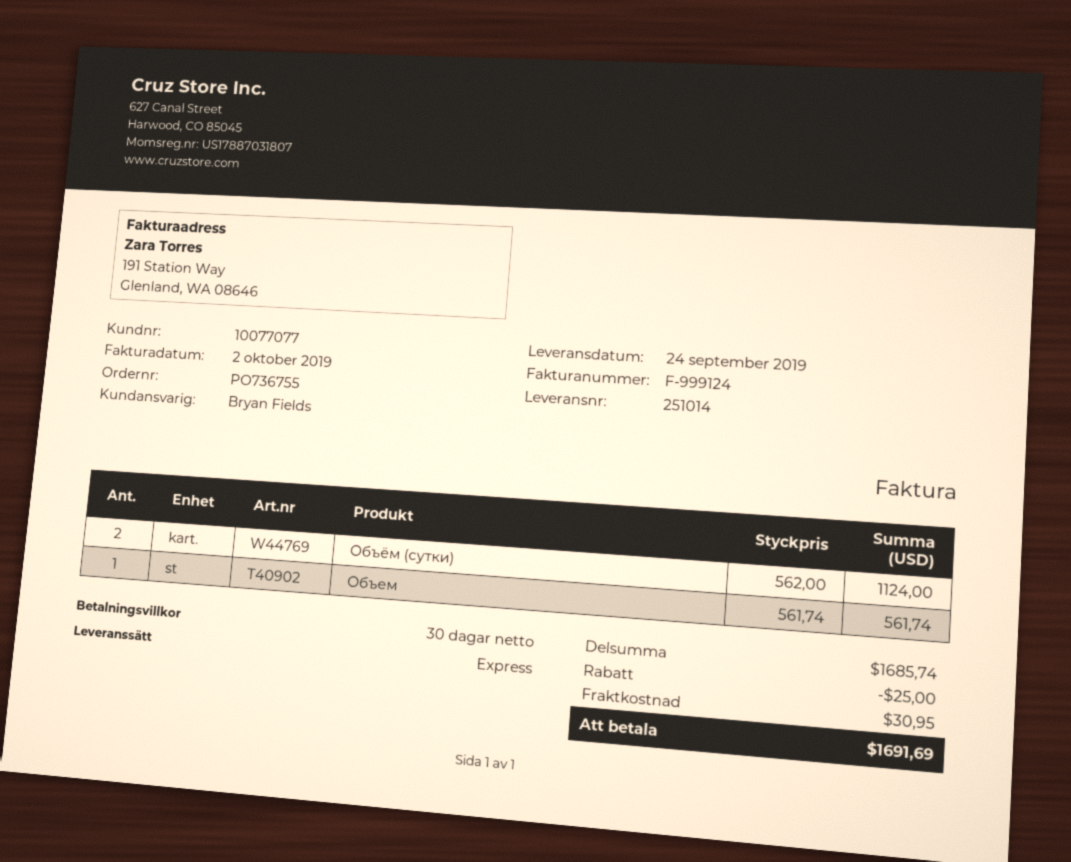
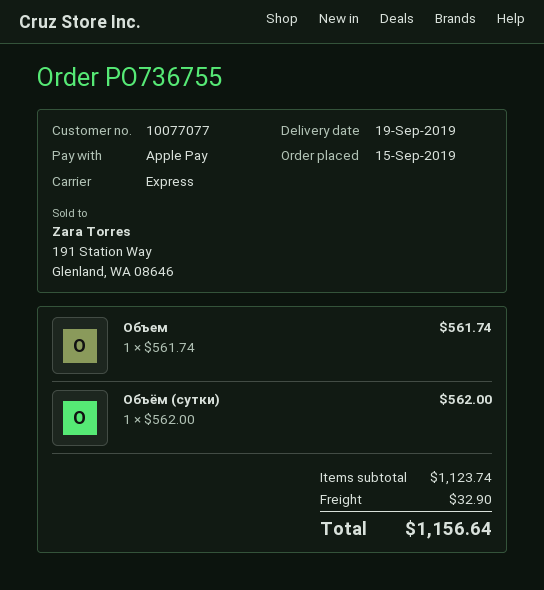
delivery date: 2019-09-24 -> 2019-09-19
Объём (сутки): 2 x 562.00 = 1124.00 -> 1 x 562.00 = 562.00
subtotal: 1685.74 -> 1123.74
discount: 25.00 -> none
shipping: 30.95 -> 32.90
total: 1691.69 -> 1156.64

